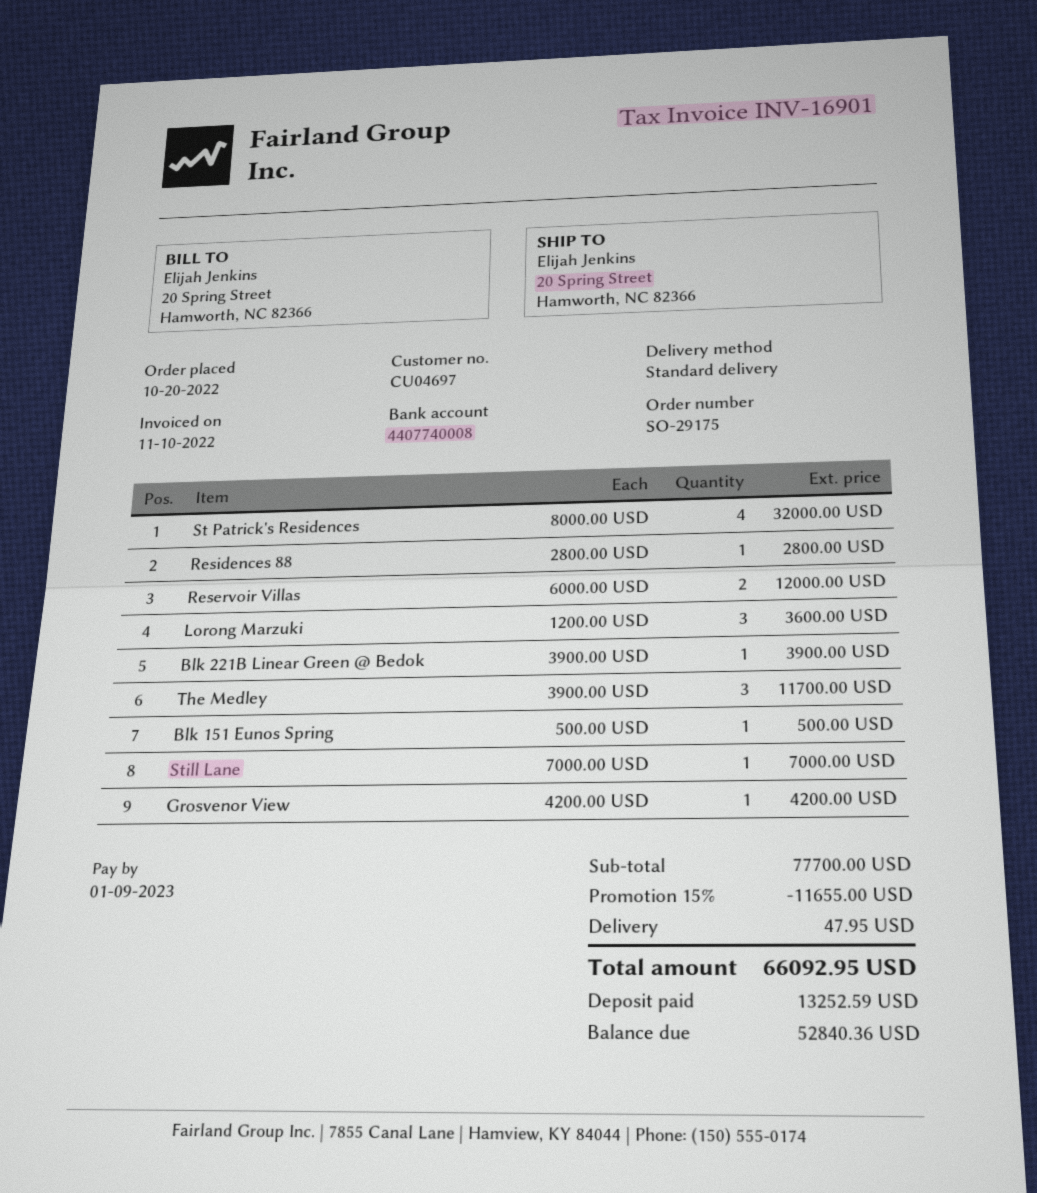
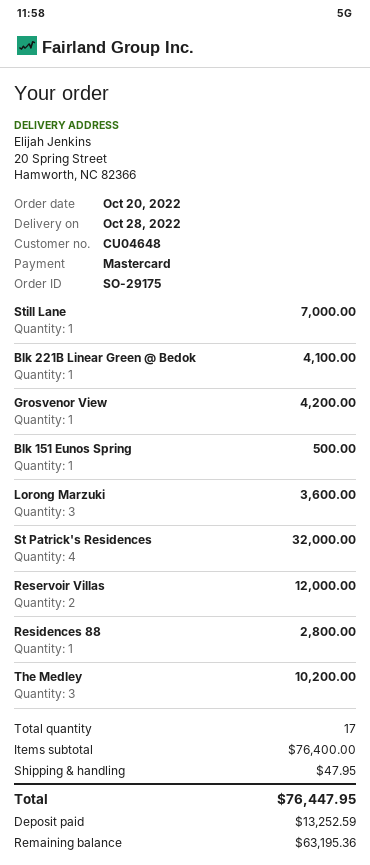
customer number: CU04697 -> CU04648
Blk 221B Linear Green @ Bedok: 1 for 3900.00 -> 1 for 4100.00
The Medley: 3 for 11700.00 -> 3 for 10200.00
subtotal: 77700.00 -> 76400.00
discount: 15% = 11655.00 -> none
total: 66092.95 -> 76447.95
balance: 52840.36 -> 63195.36

